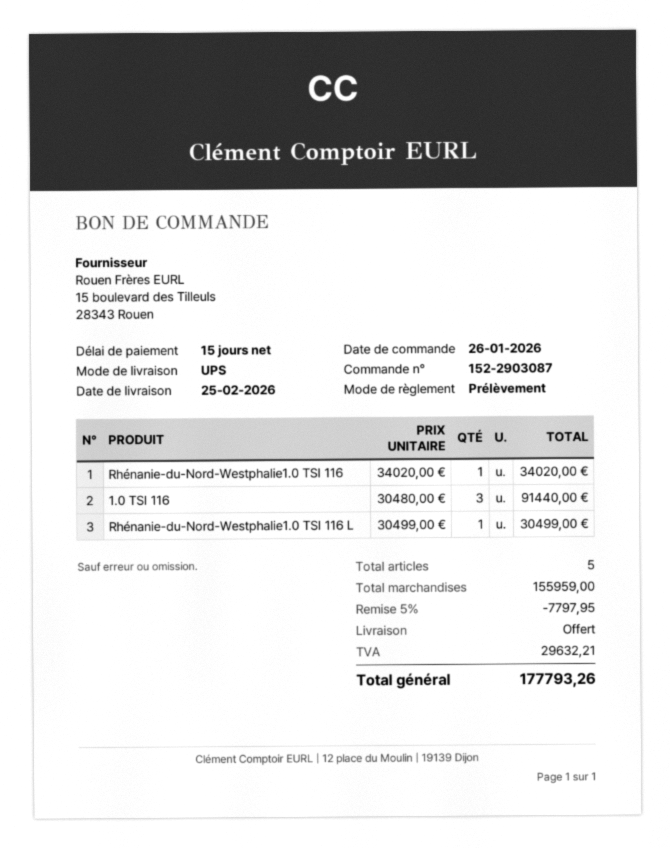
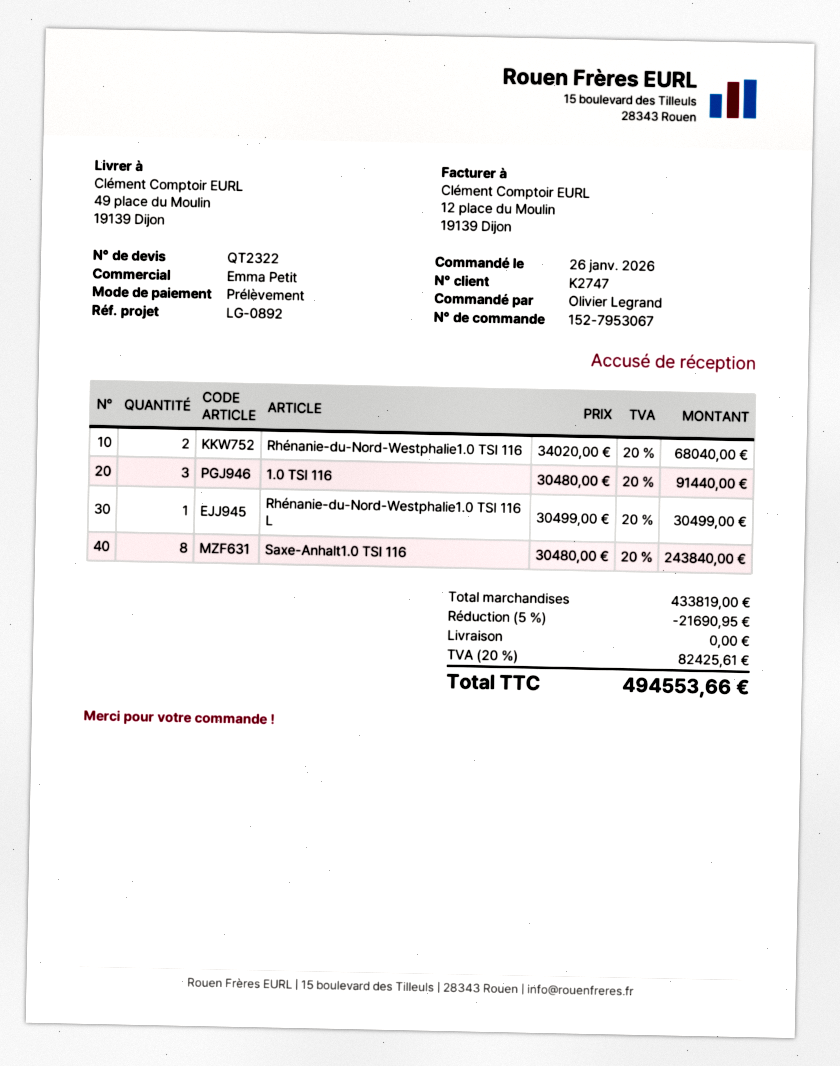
order number: 152-2903087 -> 152-7953067
Rhénanie-du-Nord-Westphalie1.0 TSI 116: 1 x 34020.00 = 34020.00 -> 2 x 34020.00 = 68040.00
Saxe-Anhalt1.0 TSI 116: none -> 8 x 30480.00 = 243840.00
subtotal: 155959.00 -> 433819.00
discount: 5% = 7797.95 -> 5% = 21690.95
tax: 29632.21 -> 82425.61
total: 177793.26 -> 494553.66

